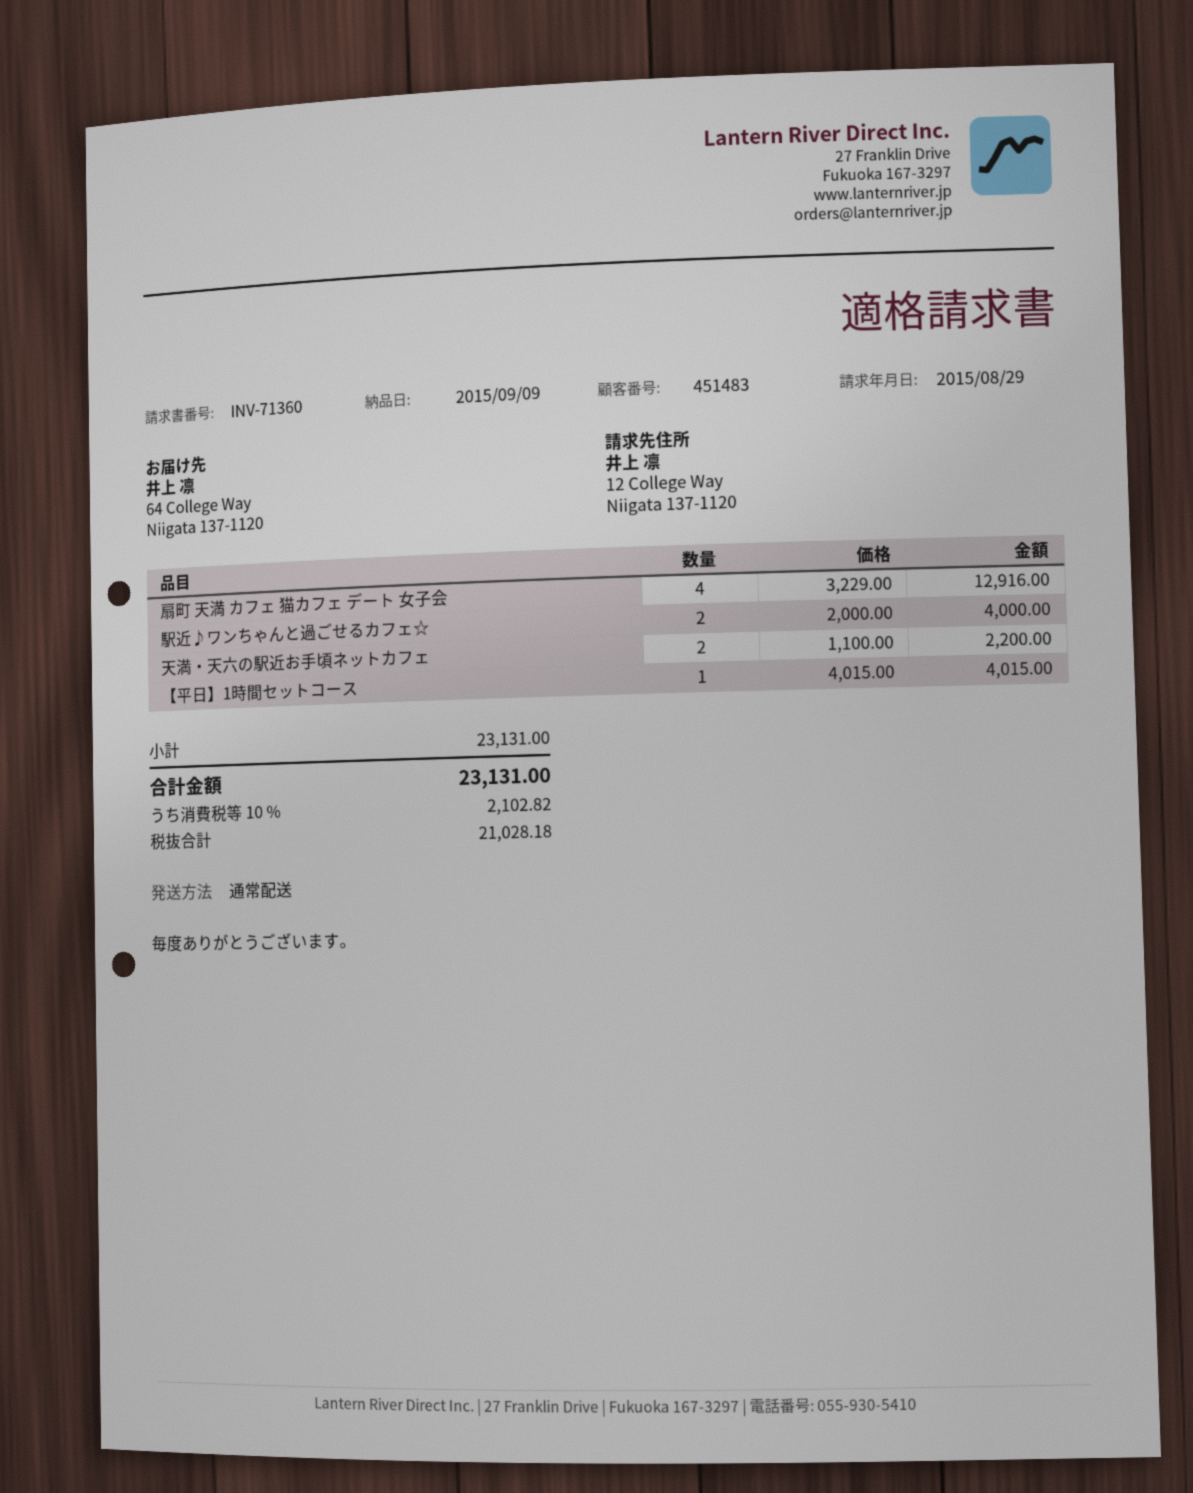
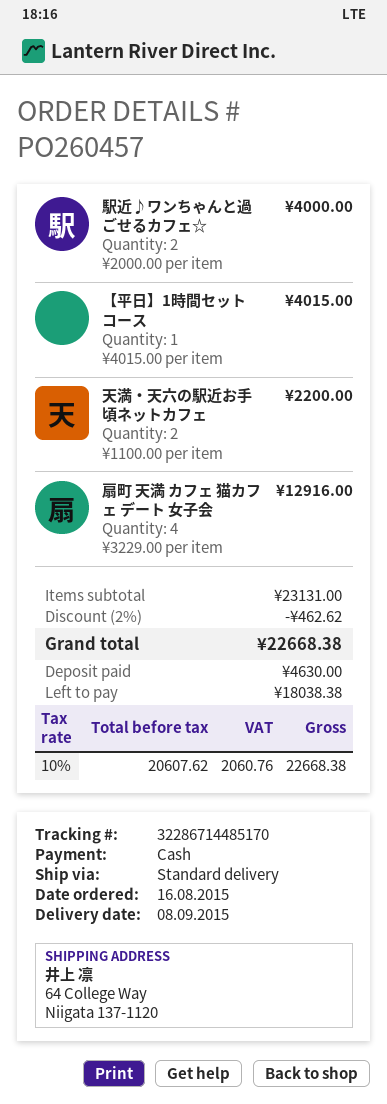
delivery date: 2015-09-09 -> 2015-09-08
discount: none -> 2% = 462.62
net: 21028.18 -> 20607.62
tax: 10% = 2102.82 -> 10% = 2060.76
total: 23131.00 -> 22668.38

